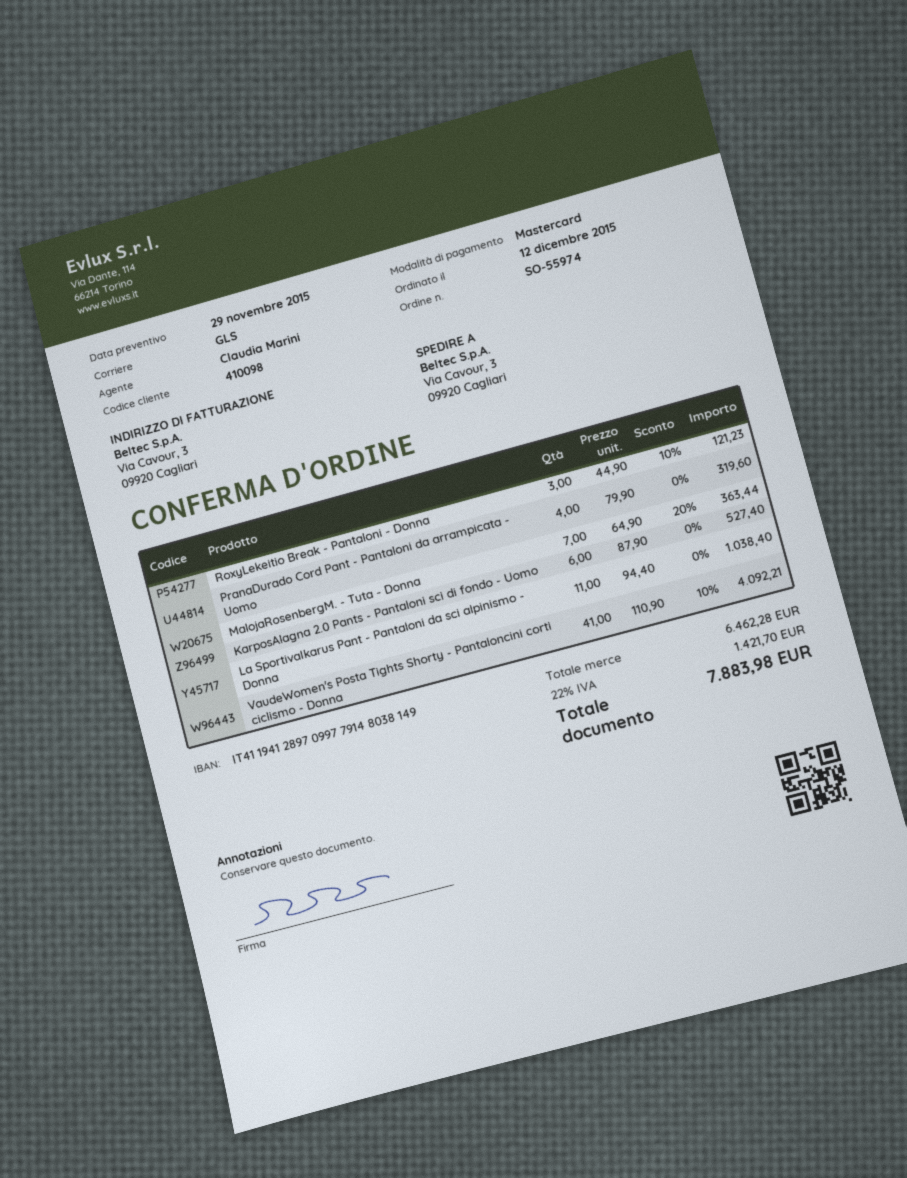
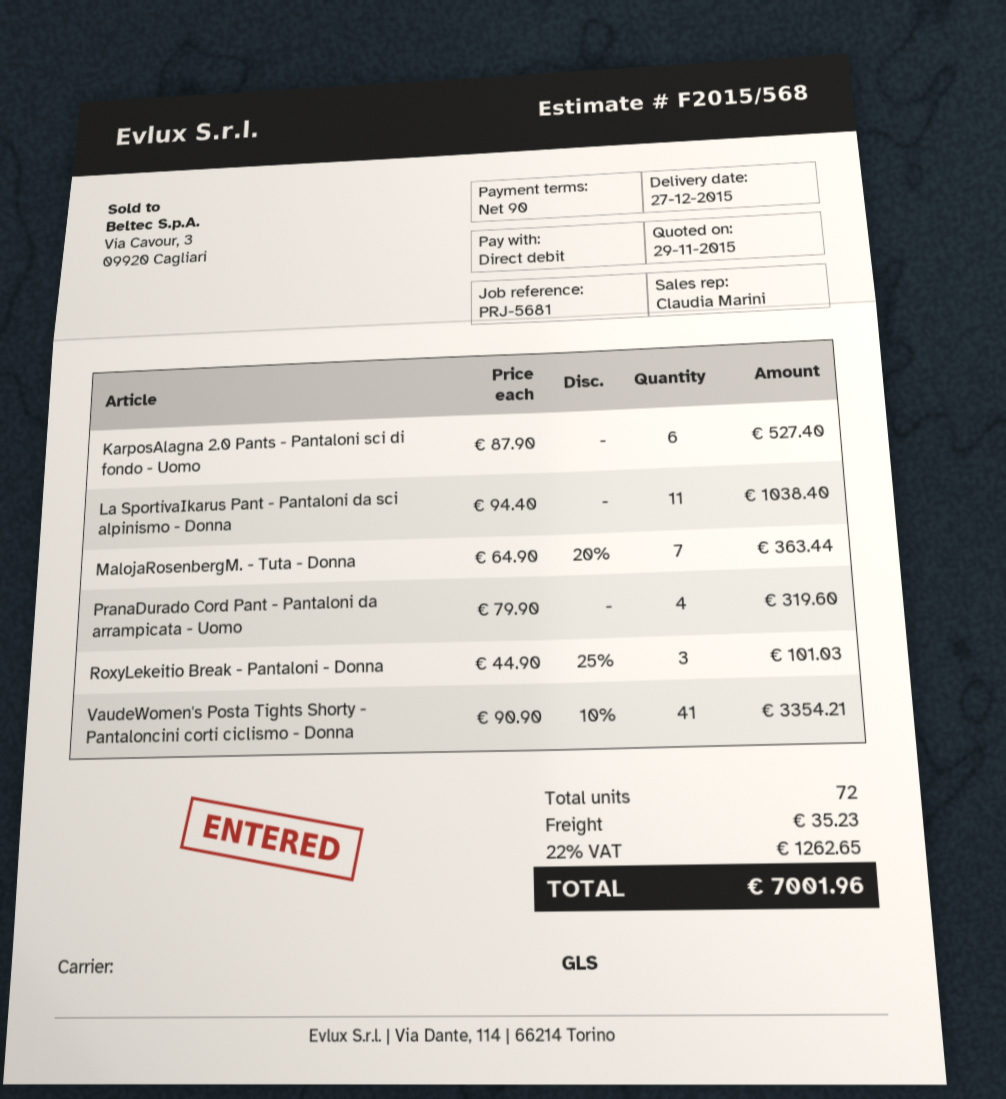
payment method: Mastercard -> direct debit
RoxyLekeitio Break - Pantaloni - Donna: 3 x 44.90 - 10% = 121.23 -> 3 x 44.90 - 25% = 101.03
VaudeWomen's Posta Tights Shorty - Pantaloncini corti ciclismo - Donna: 41 x 110.90 - 10% = 4092.21 -> 41 x 90.90 - 10% = 3354.21
shipping: none -> 35.23
tax: 22% = 1421.70 -> 22% = 1262.65
total: 7883.98 -> 7001.96

